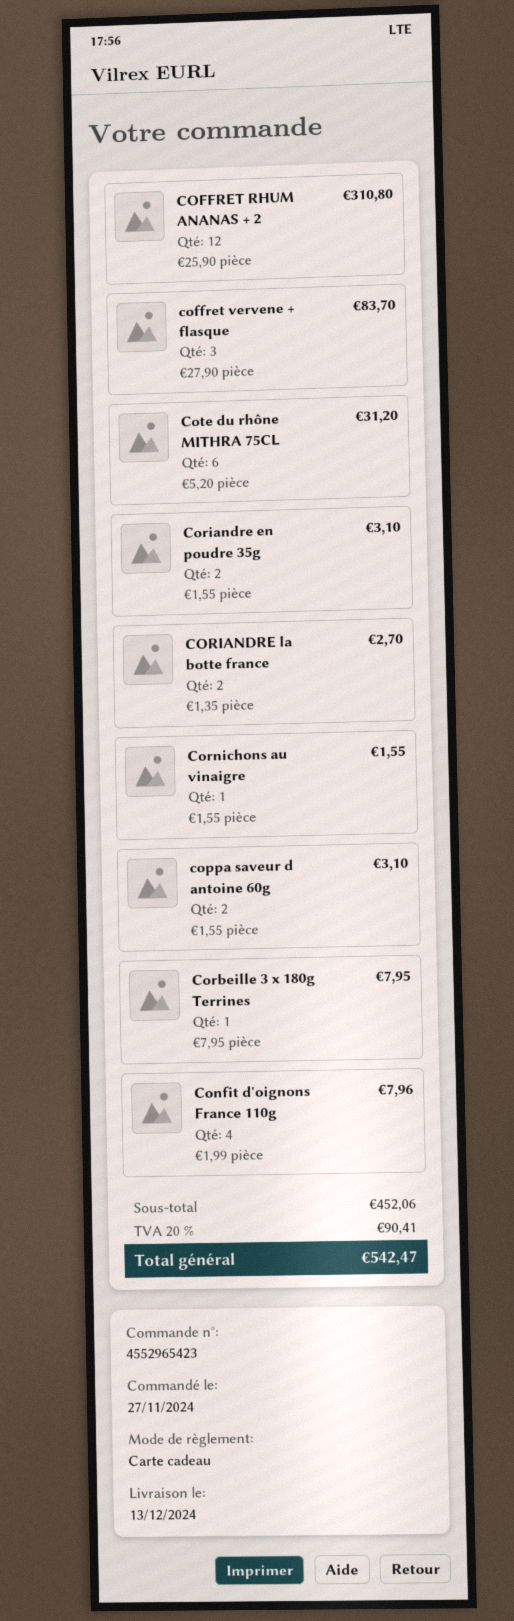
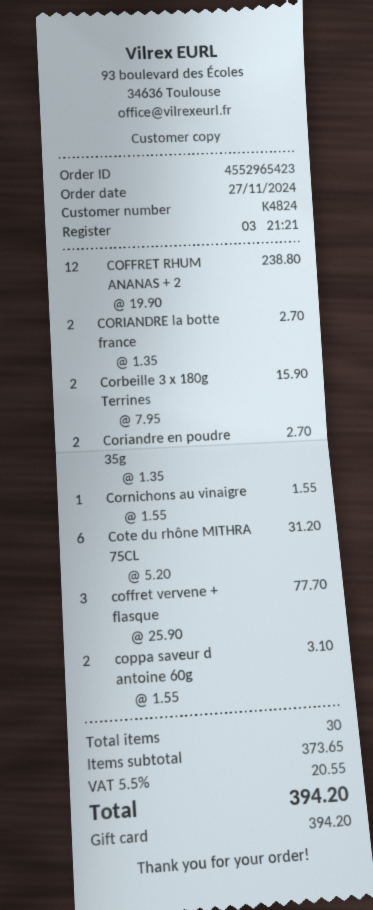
COFFRET RHUM ANANAS + 2: 12 x 25.90 = 310.80 -> 12 x 19.90 = 238.80
coffret vervene + flasque: 3 x 27.90 = 83.70 -> 3 x 25.90 = 77.70
Coriandre en poudre 35g: 2 x 1.55 = 3.10 -> 2 x 1.35 = 2.70
Corbeille 3 x 180g Terrines: 1 x 7.95 = 7.95 -> 2 x 7.95 = 15.90
Confit d'oignons France 110g: 4 x 1.99 = 7.96 -> none
subtotal: 452.06 -> 373.65
tax: 20% = 90.41 -> 5.5% = 20.55
total: 542.47 -> 394.20

